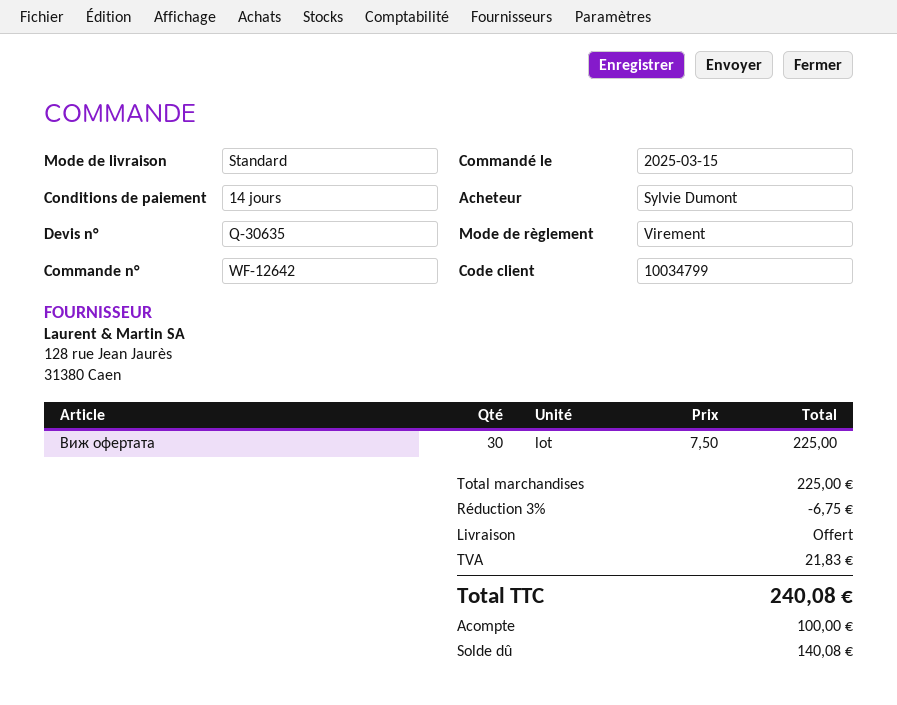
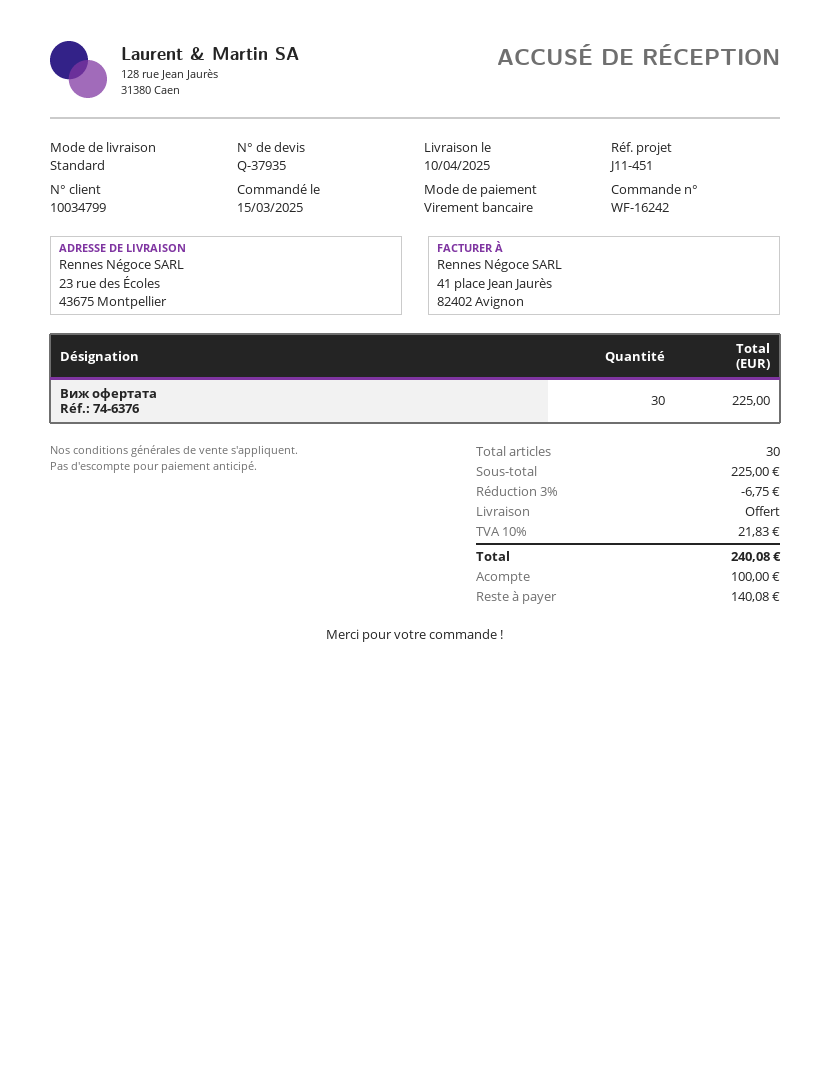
quote number: Q-30635 -> Q-37935
order number: WF-12642 -> WF-16242

